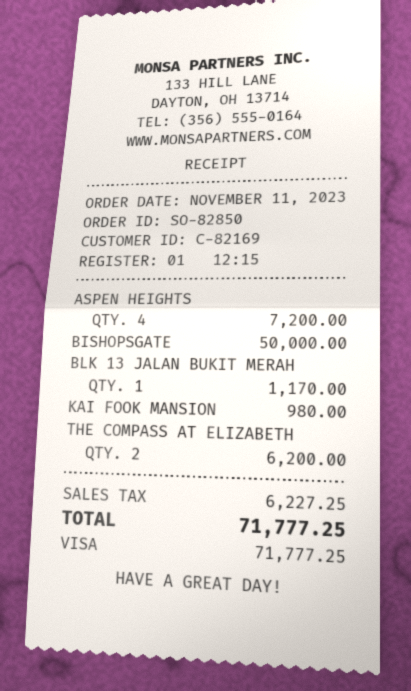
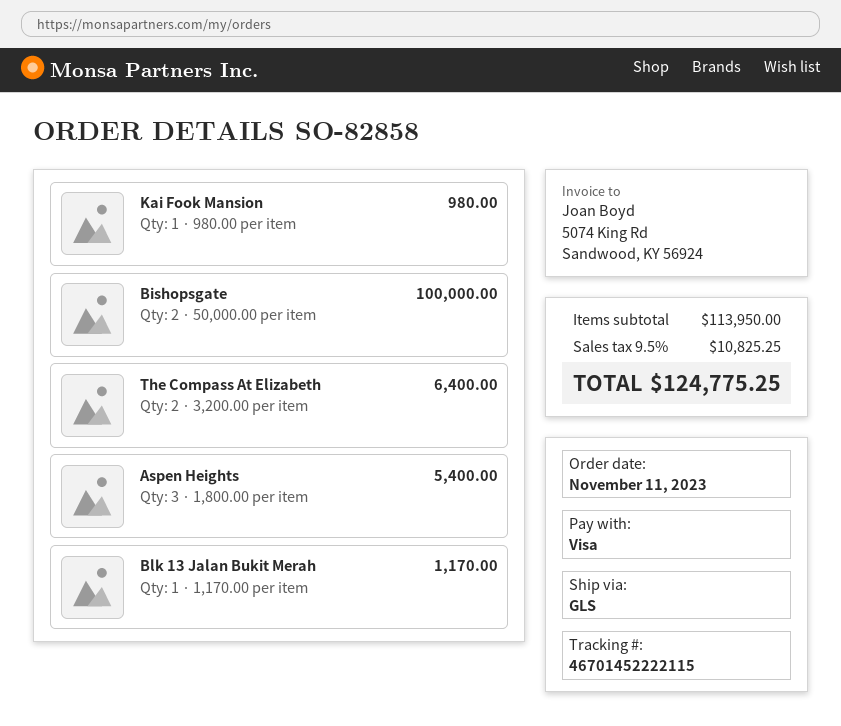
order number: SO-82850 -> SO-82858
ASPEN HEIGHTS: 4 for 7200.00 -> 3 for 5400.00
BISHOPSGATE: 1 for 50000.00 -> 2 for 100000.00
THE COMPASS AT ELIZABETH: 2 for 6200.00 -> 2 for 6400.00
tax: 6227.25 -> 10825.25
total: 71777.25 -> 124775.25

